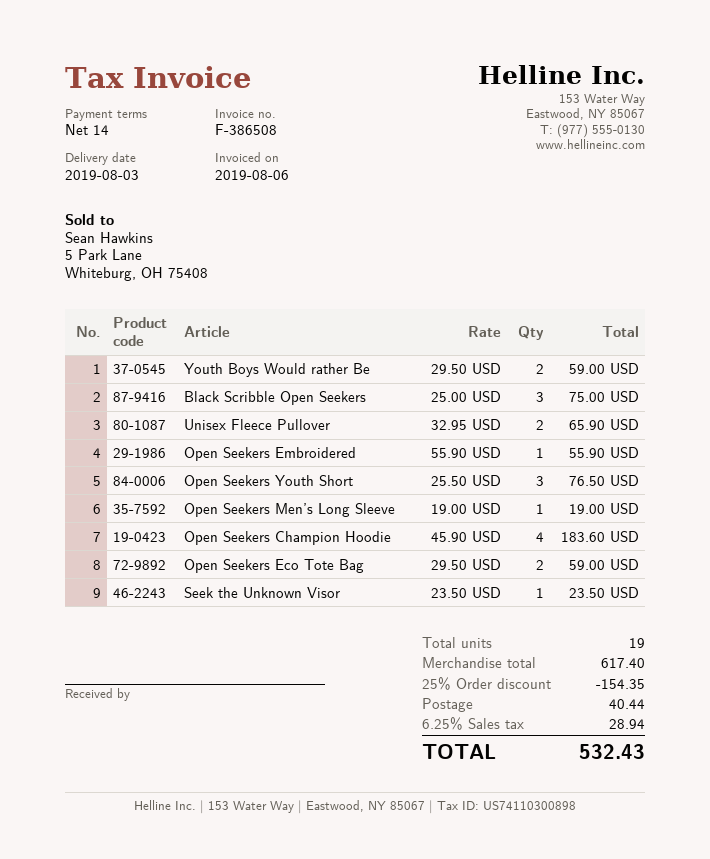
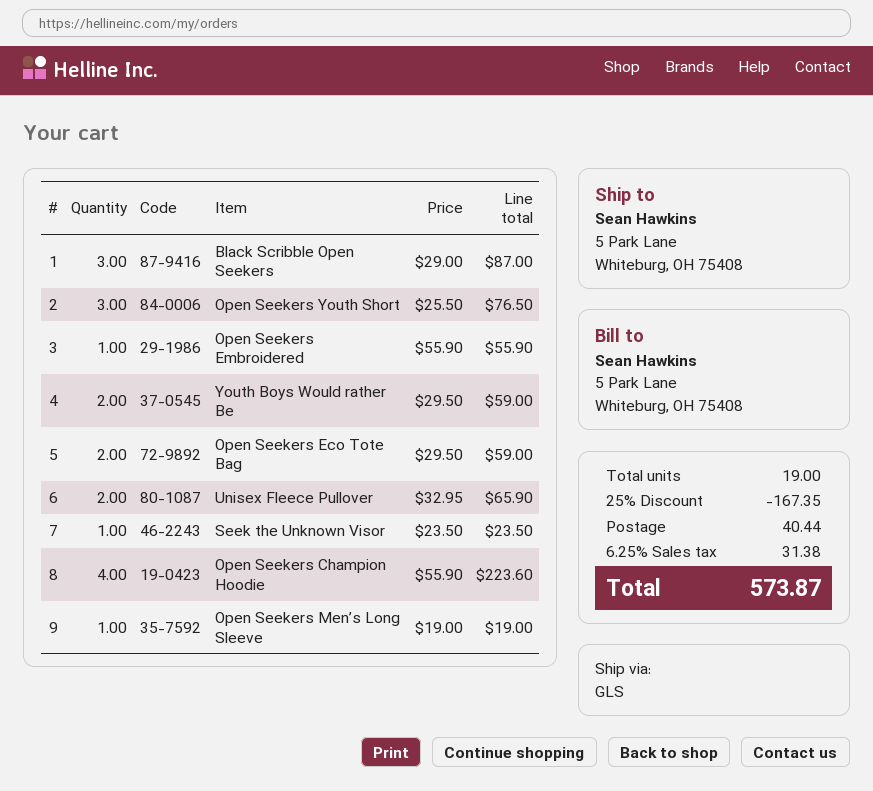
Black Scribble Open Seekers: 3 x 25.00 = 75.00 -> 3 x 29.00 = 87.00
Open Seekers Champion Hoodie: 4 x 45.90 = 183.60 -> 4 x 55.90 = 223.60
discount: 25% = 154.35 -> 25% = 167.35
tax: 6.25% = 28.94 -> 6.25% = 31.38
total: 532.43 -> 573.87

